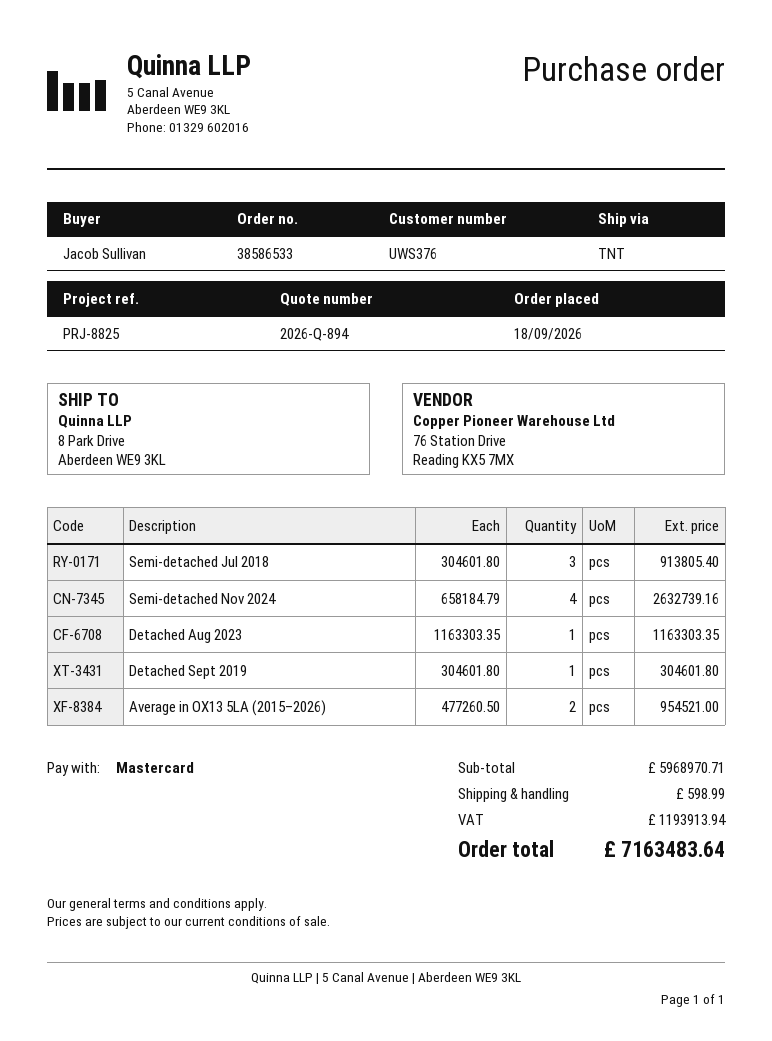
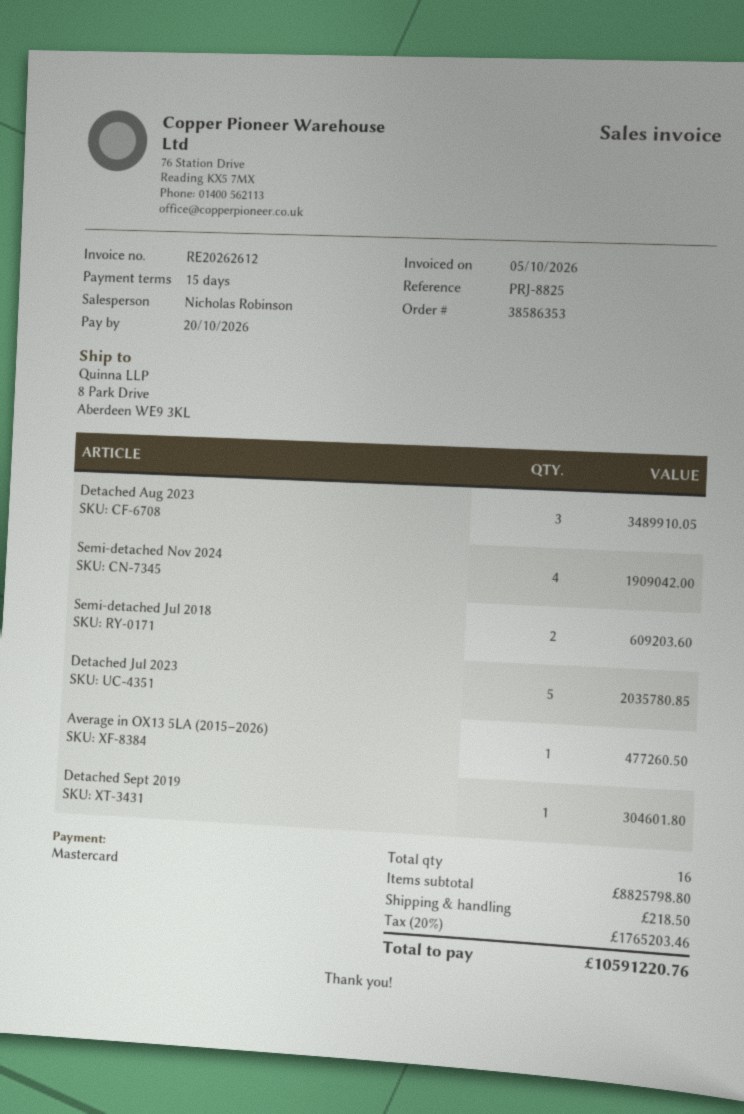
order number: 38586533 -> 38586353
Semi-detached Jul 2018: 3 for 913805.40 -> 2 for 609203.60
Semi-detached Nov 2024: 4 for 2632739.16 -> 4 for 1909042.00
Detached Aug 2023: 1 for 1163303.35 -> 3 for 3489910.05
Average in OX13 5LA (2015–2026): 2 for 954521.00 -> 1 for 477260.50
Detached Jul 2023: none -> 5 for 2035780.85
subtotal: 5968970.71 -> 8825798.80
shipping: 598.99 -> 218.50
tax: 1193913.94 -> 1765203.46
total: 7163483.64 -> 10591220.76

